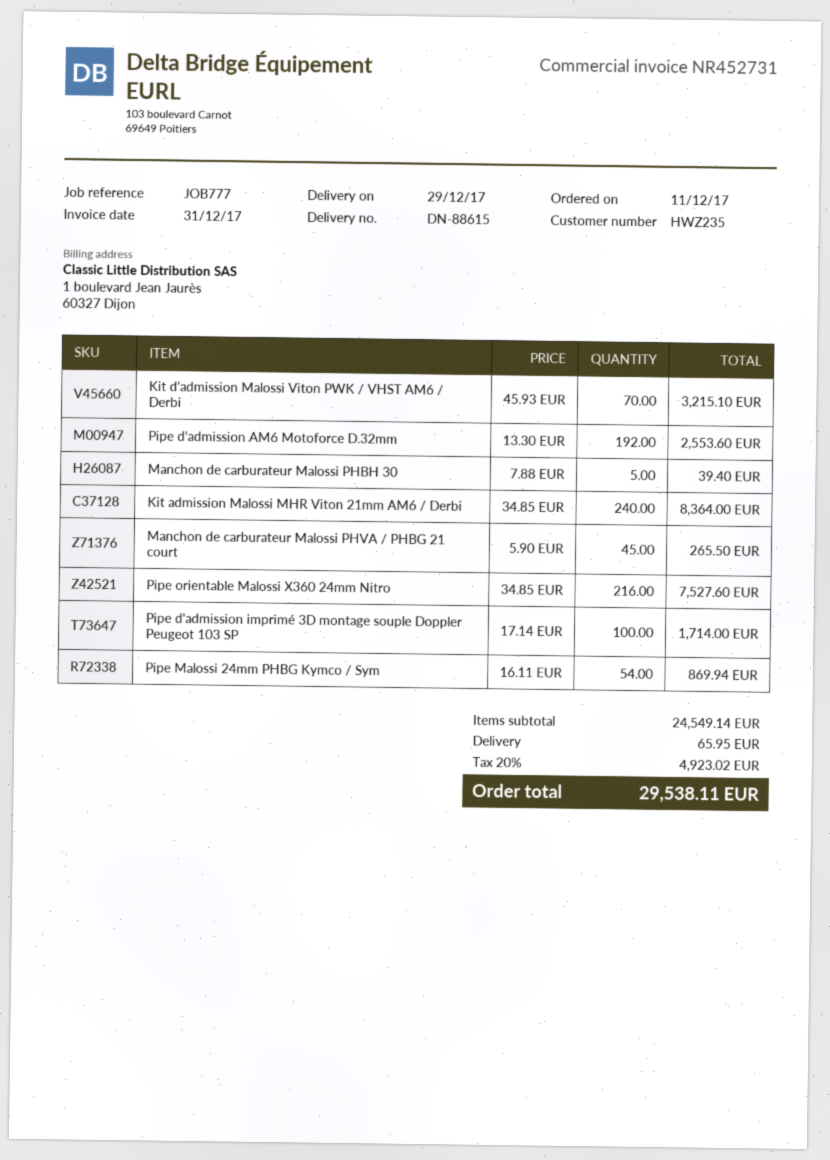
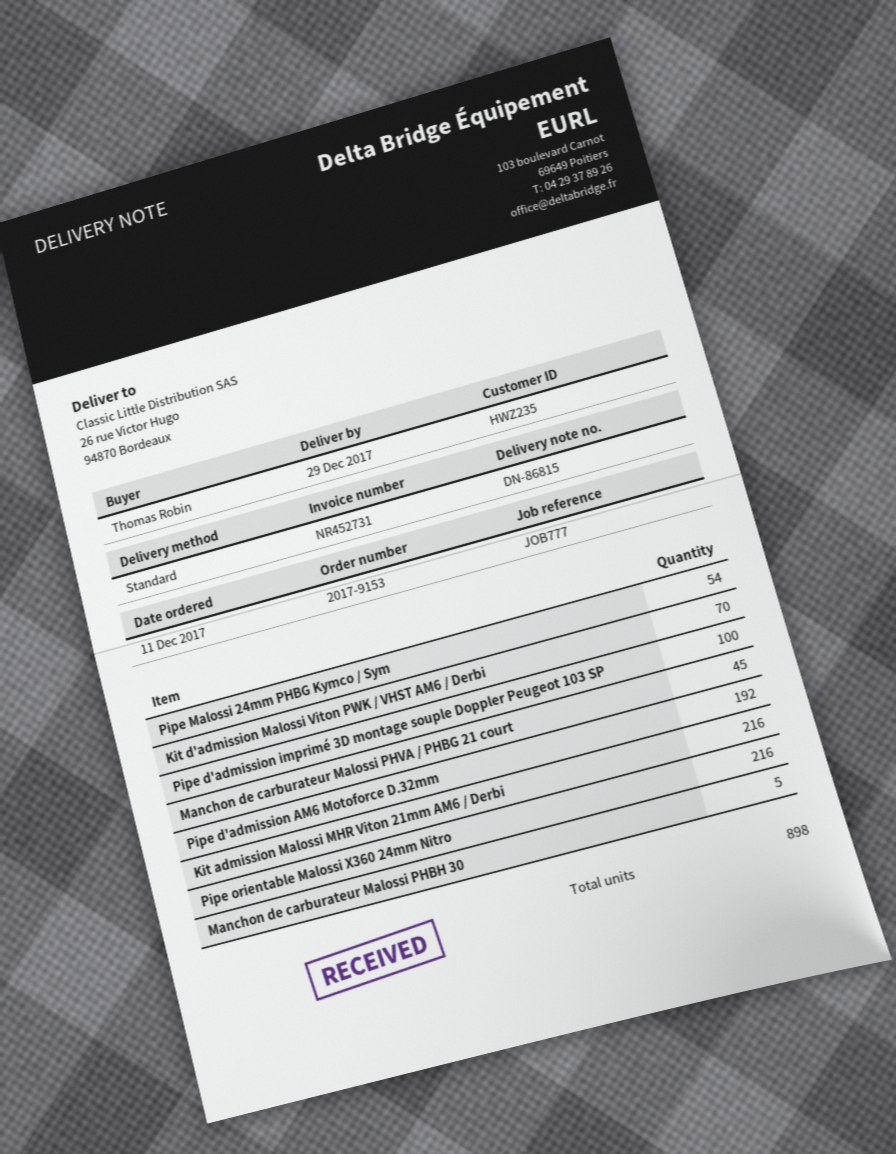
delivery note number: DN-88615 -> DN-86815
Kit admission Malossi MHR Viton 21mm AM6 / Derbi: 240 -> 216

